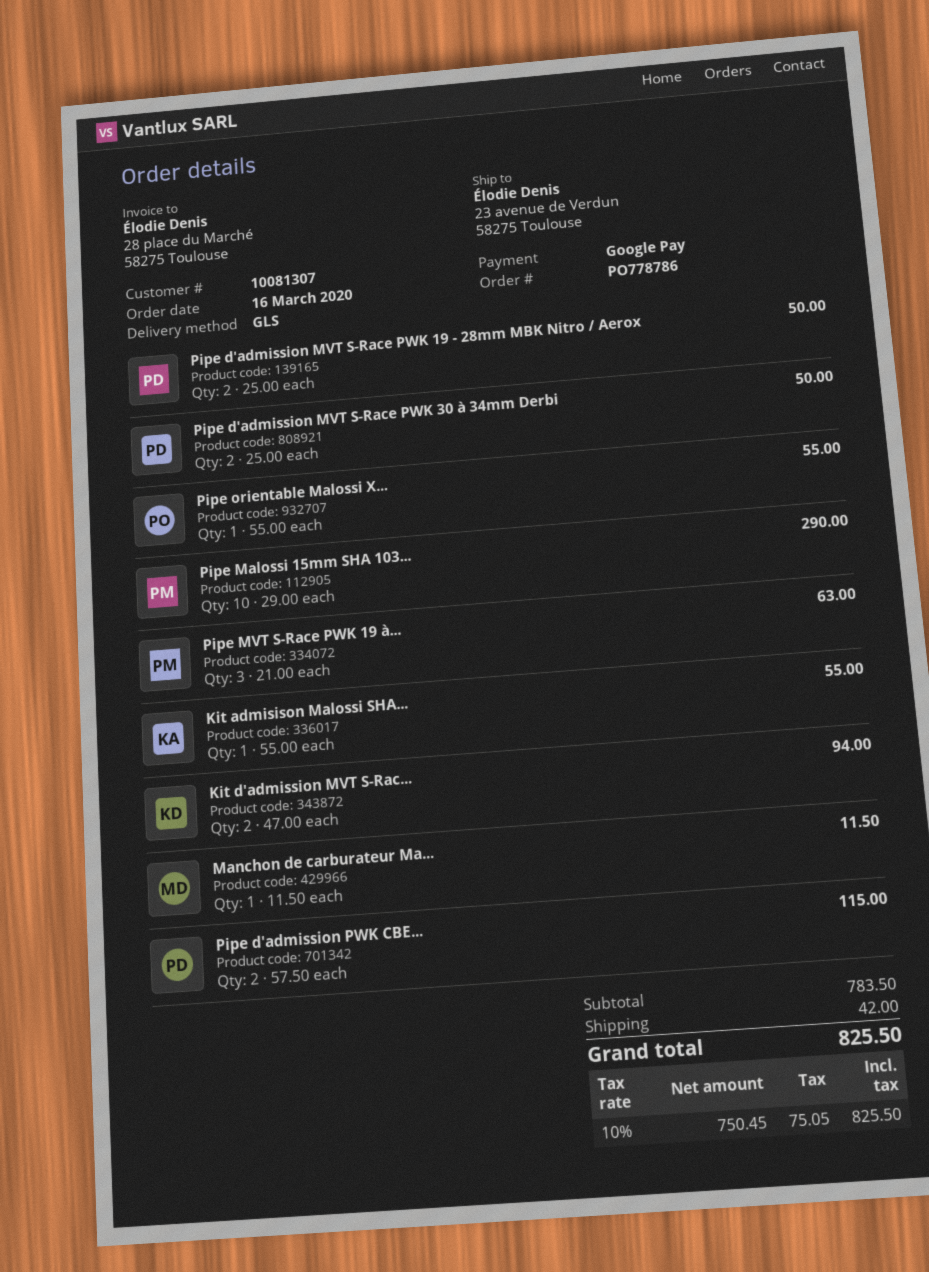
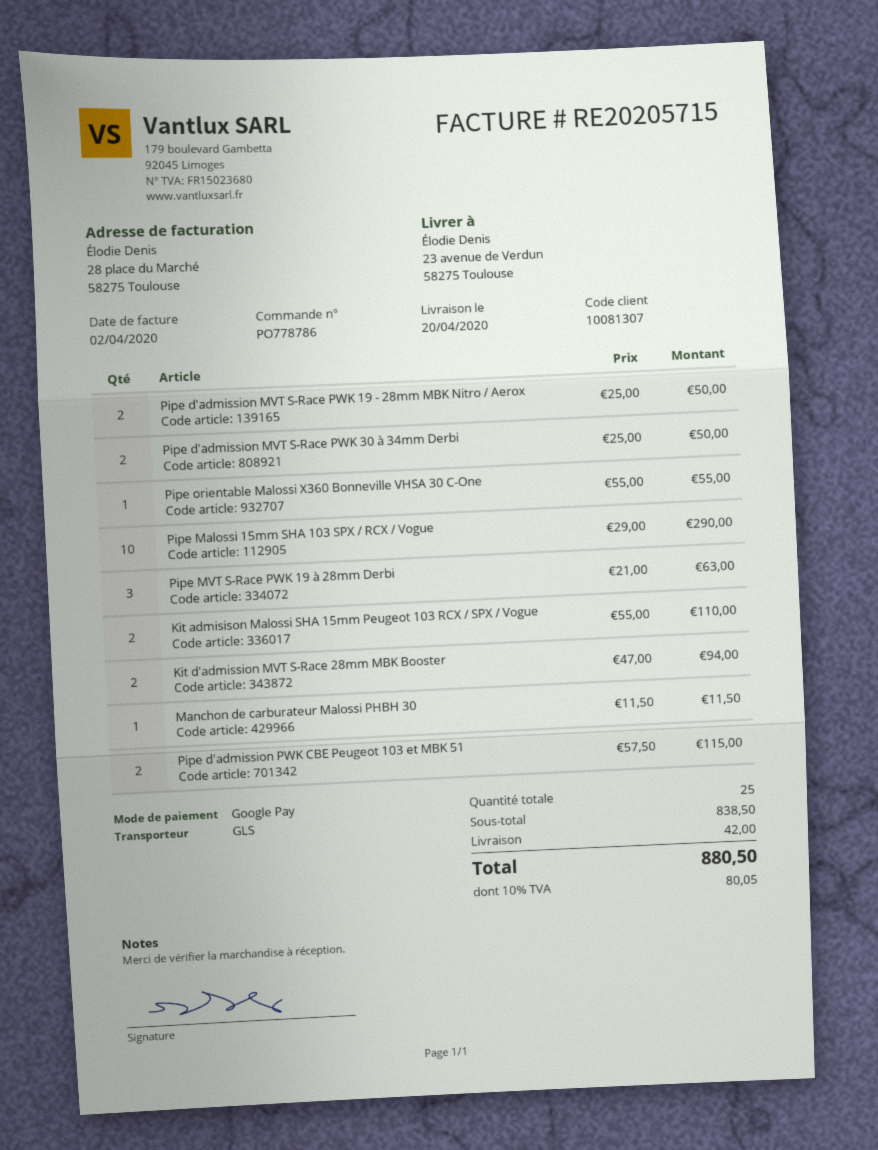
Kit admisison Malossi SHA...: 1 x 55.00 = 55.00 -> 2 x 55.00 = 110.00
subtotal: 783.50 -> 838.50
tax: 10% = 75.05 -> 10% = 80.05
total: 825.50 -> 880.50

